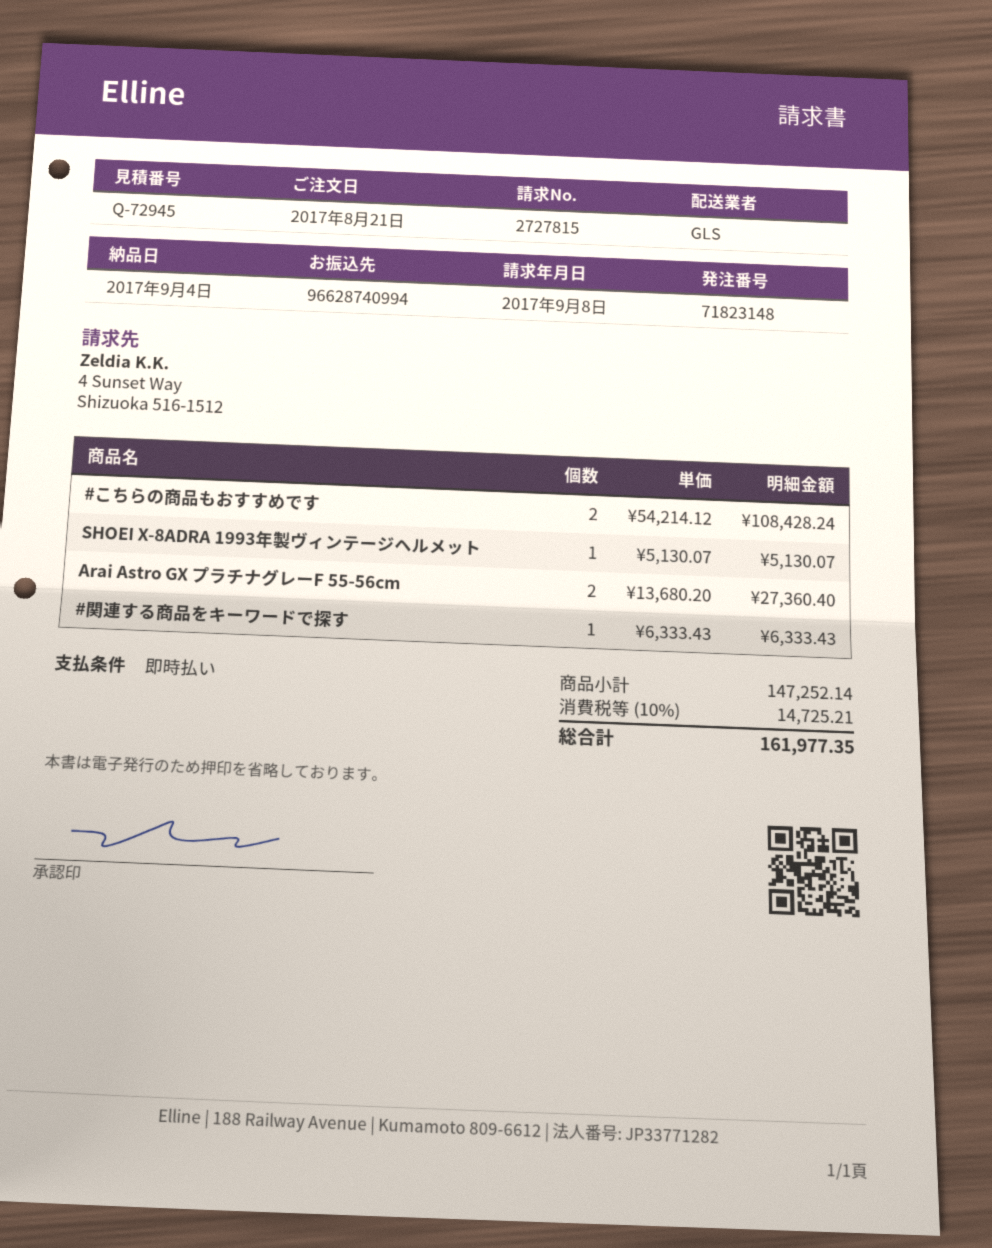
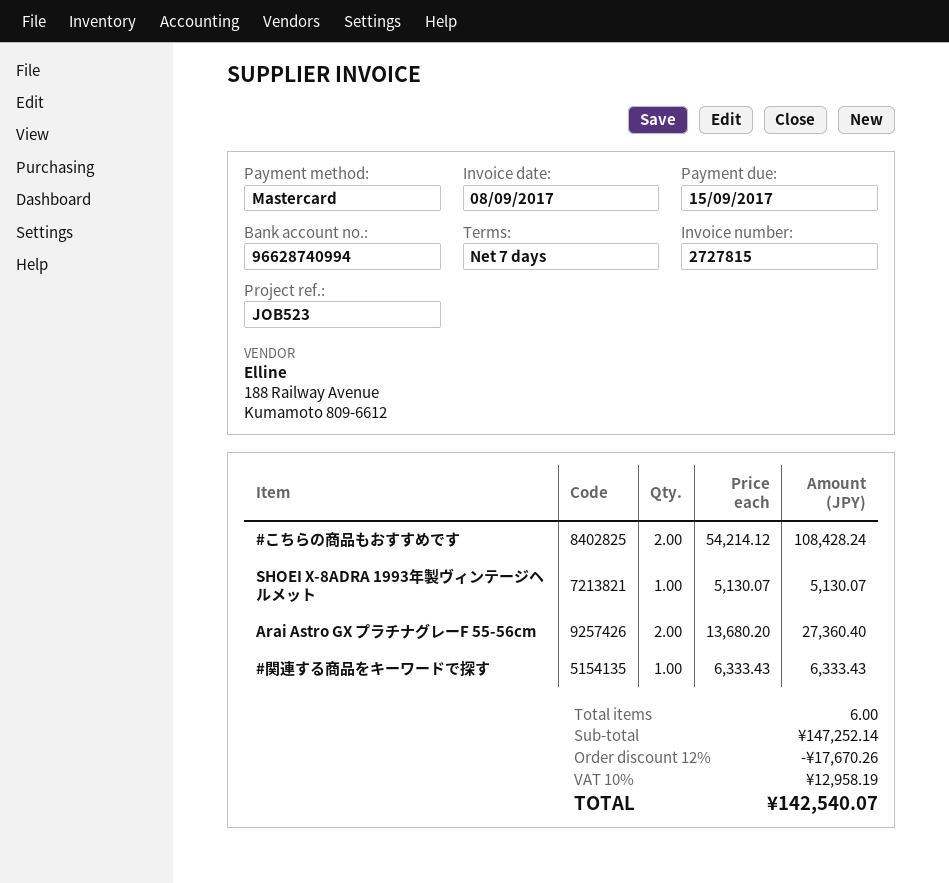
payment terms: on receipt -> 7 days
discount: none -> 12% = 17670.26
tax: 10% = 14725.21 -> 10% = 12958.19
total: 161977.35 -> 142540.07

